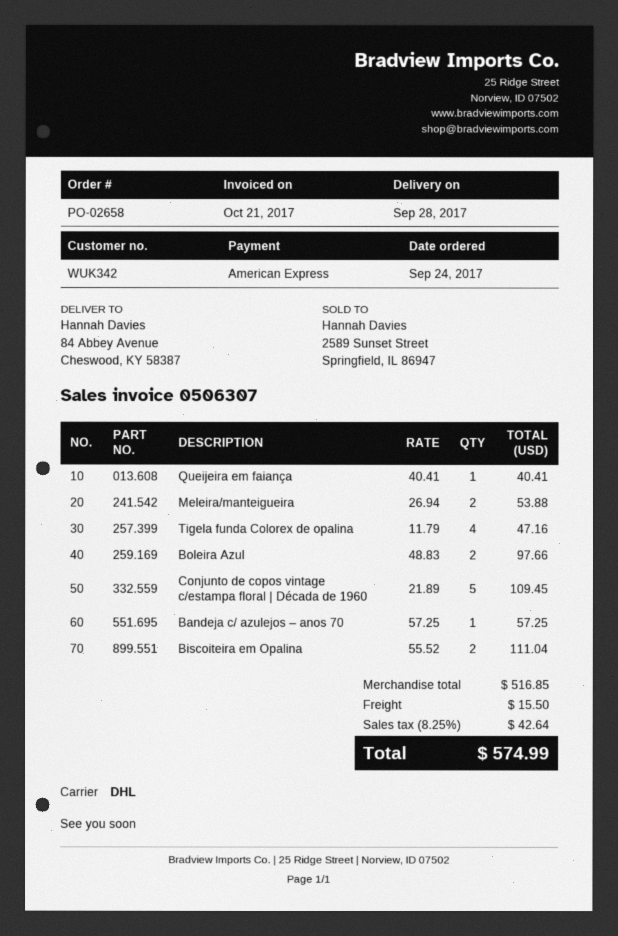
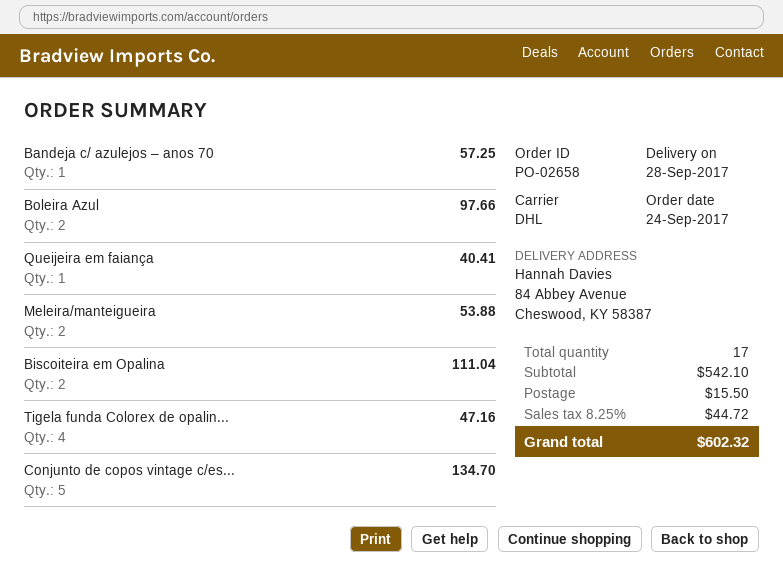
Conjunto de copos vintage c/estampa floral | Década de 1960: 5 for 109.45 -> 5 for 134.70
subtotal: 516.85 -> 542.10
tax: 8.25% = 42.64 -> 8.25% = 44.72
total: 574.99 -> 602.32

